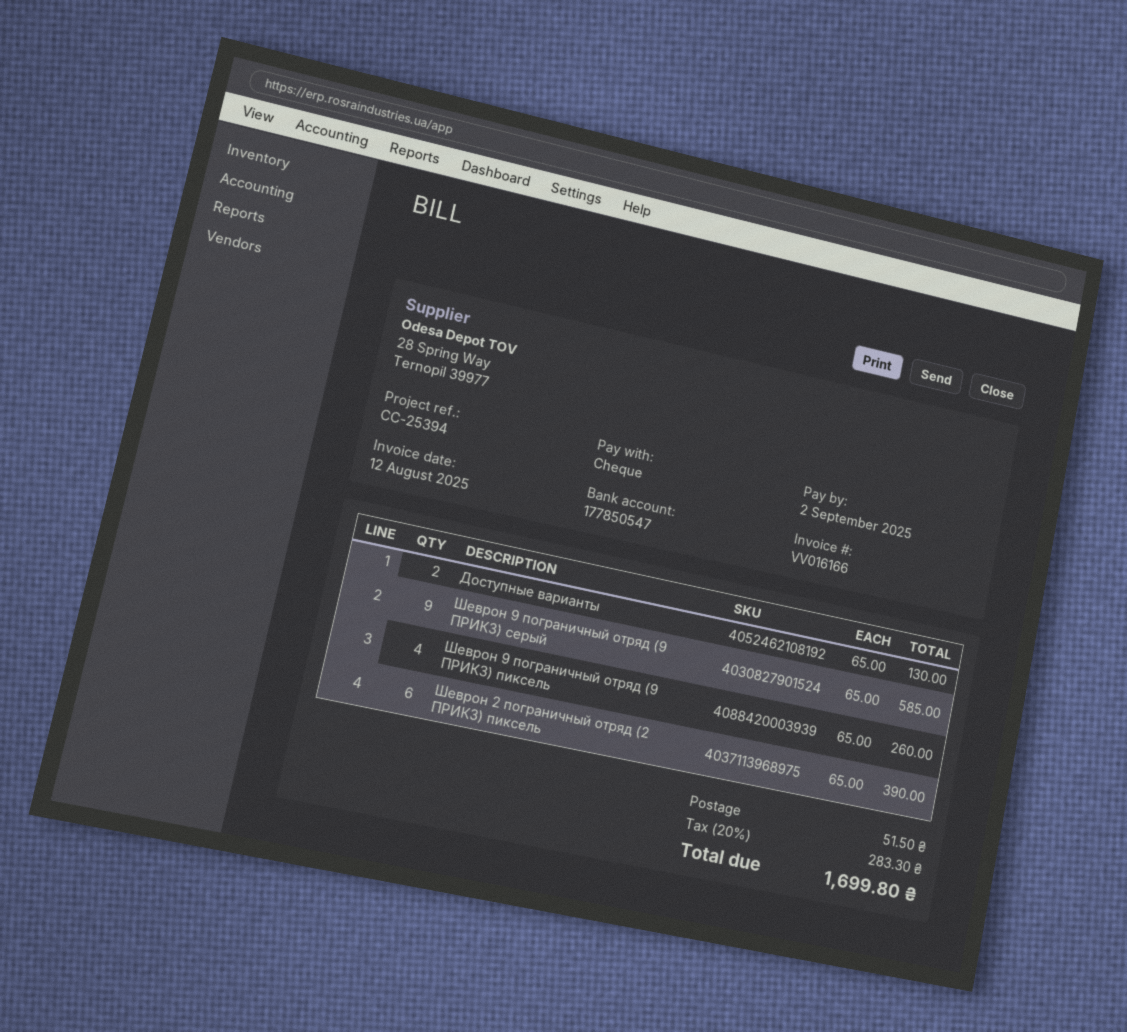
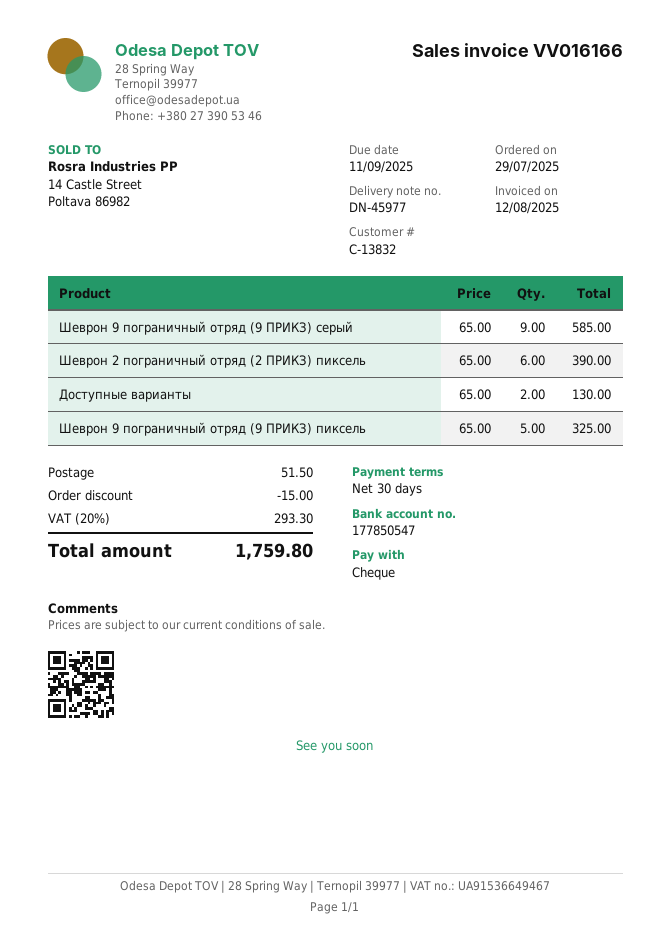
due date: 2025-09-02 -> 2025-09-11
Шеврон 9 пограничный отряд (9 ПРИКЗ) пиксель: 4 x 65.00 = 260.00 -> 5 x 65.00 = 325.00
discount: none -> 15.00
tax: 20% = 283.30 -> 20% = 293.30
total: 1699.80 -> 1759.80

